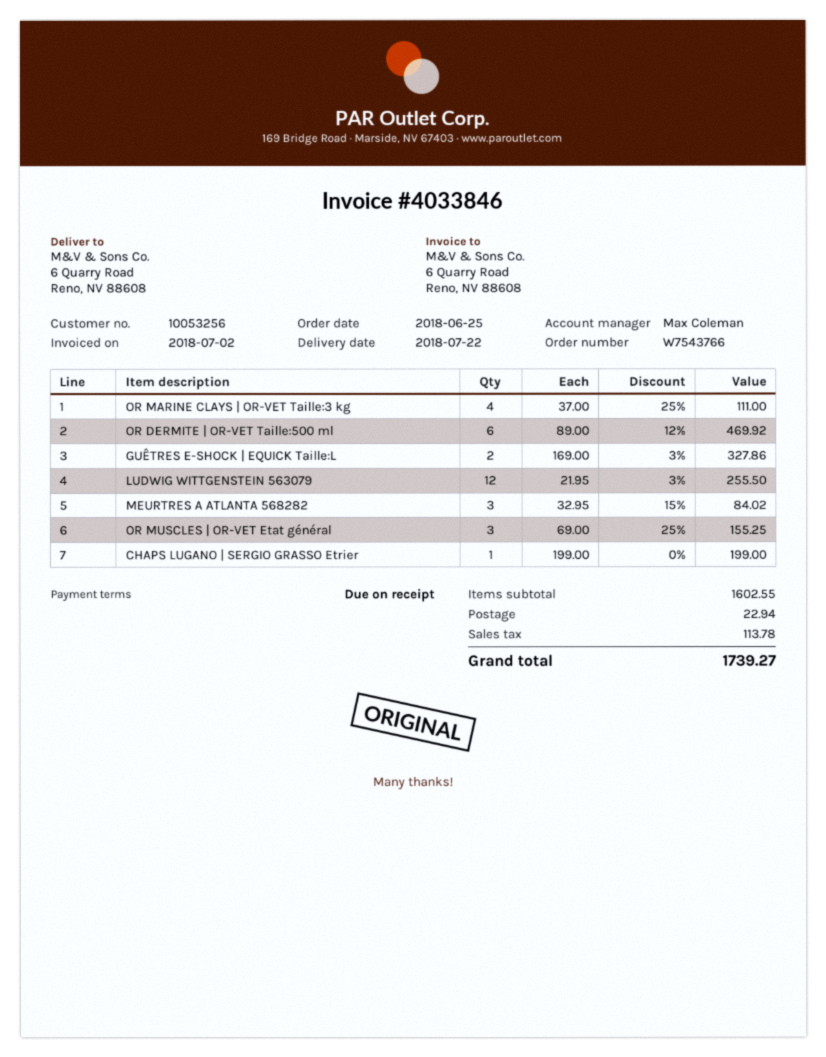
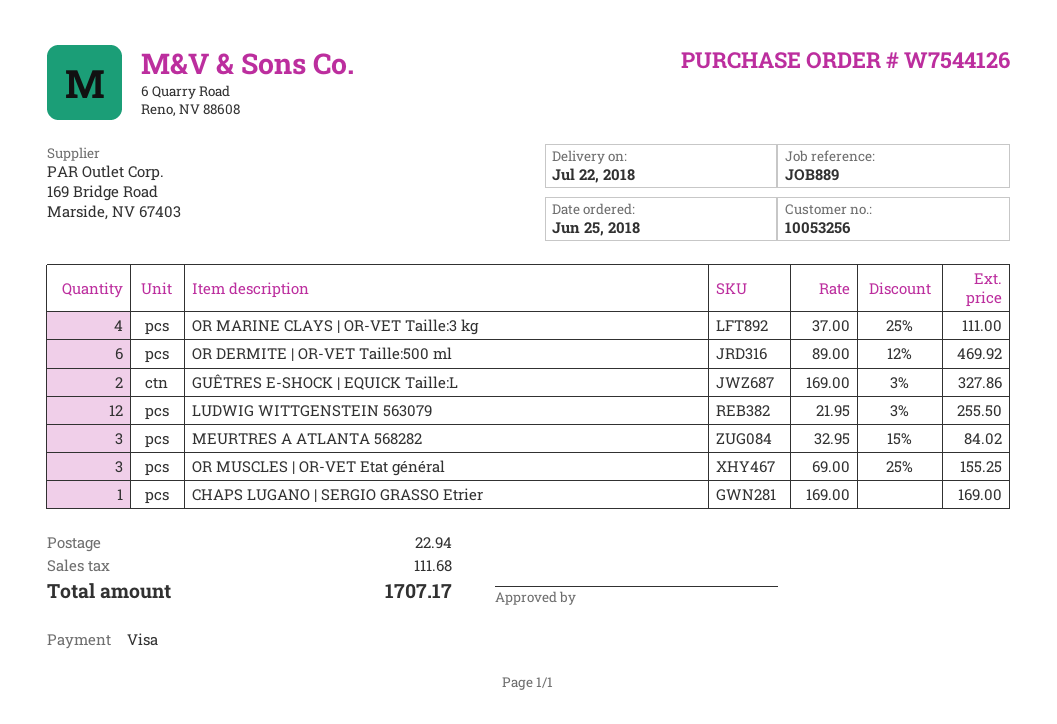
order number: W7543766 -> W7544126
CHAPS LUGANO | SERGIO GRASSO Etrier: 1 x 199.00 = 199.00 -> 1 x 169.00 = 169.00
tax: 113.78 -> 111.68
total: 1739.27 -> 1707.17

